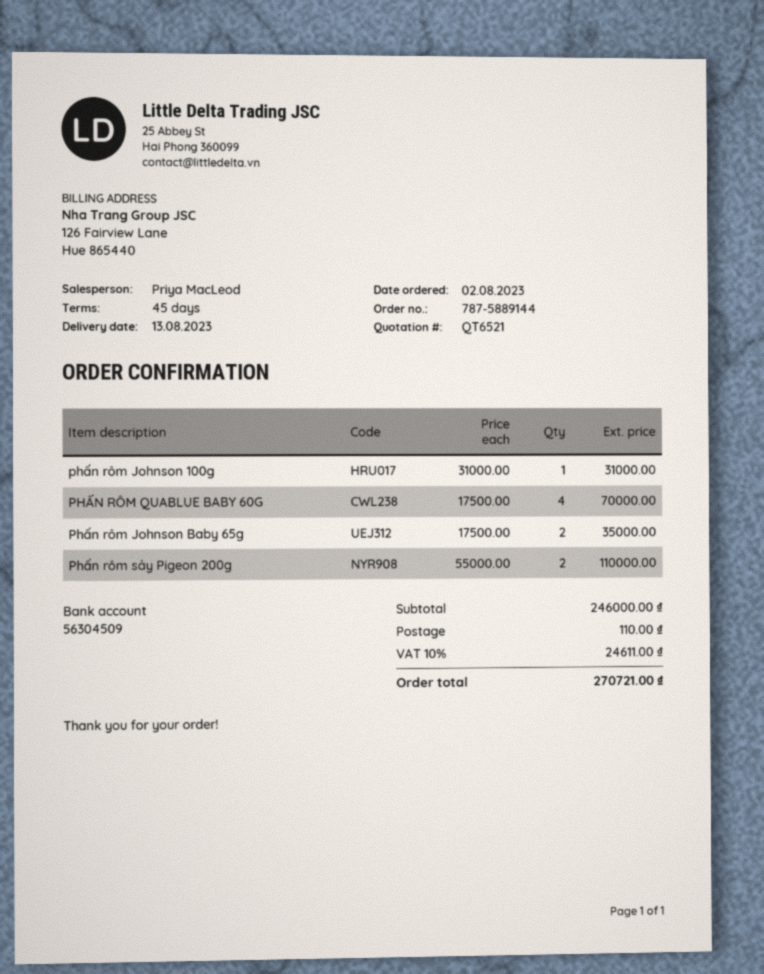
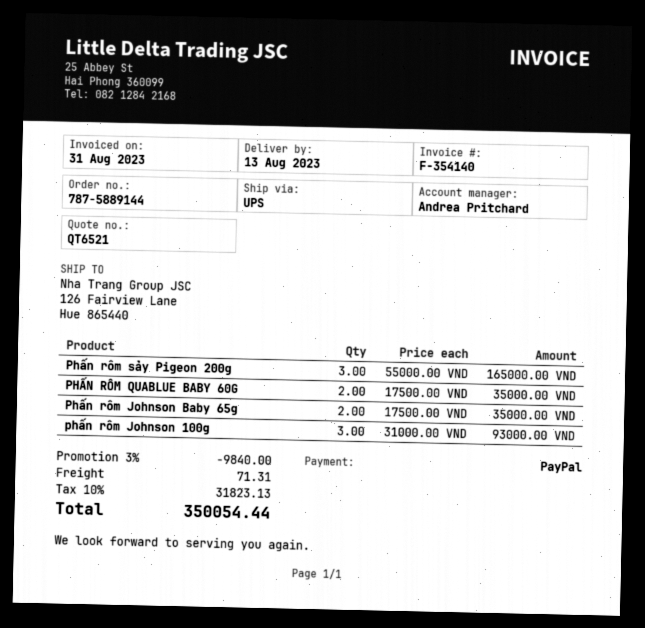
sales rep: Priya MacLeod -> Andrea Pritchard
phấn rôm Johnson 100g: 1 x 31000.00 = 31000.00 -> 3 x 31000.00 = 93000.00
PHẤN RÔM QUABLUE BABY 60G: 4 x 17500.00 = 70000.00 -> 2 x 17500.00 = 35000.00
Phấn rôm sảy Pigeon 200g: 2 x 55000.00 = 110000.00 -> 3 x 55000.00 = 165000.00
discount: none -> 3% = 9840.00
shipping: 110.00 -> 71.31
tax: 10% = 24611.00 -> 10% = 31823.13
total: 270721.00 -> 350054.44

